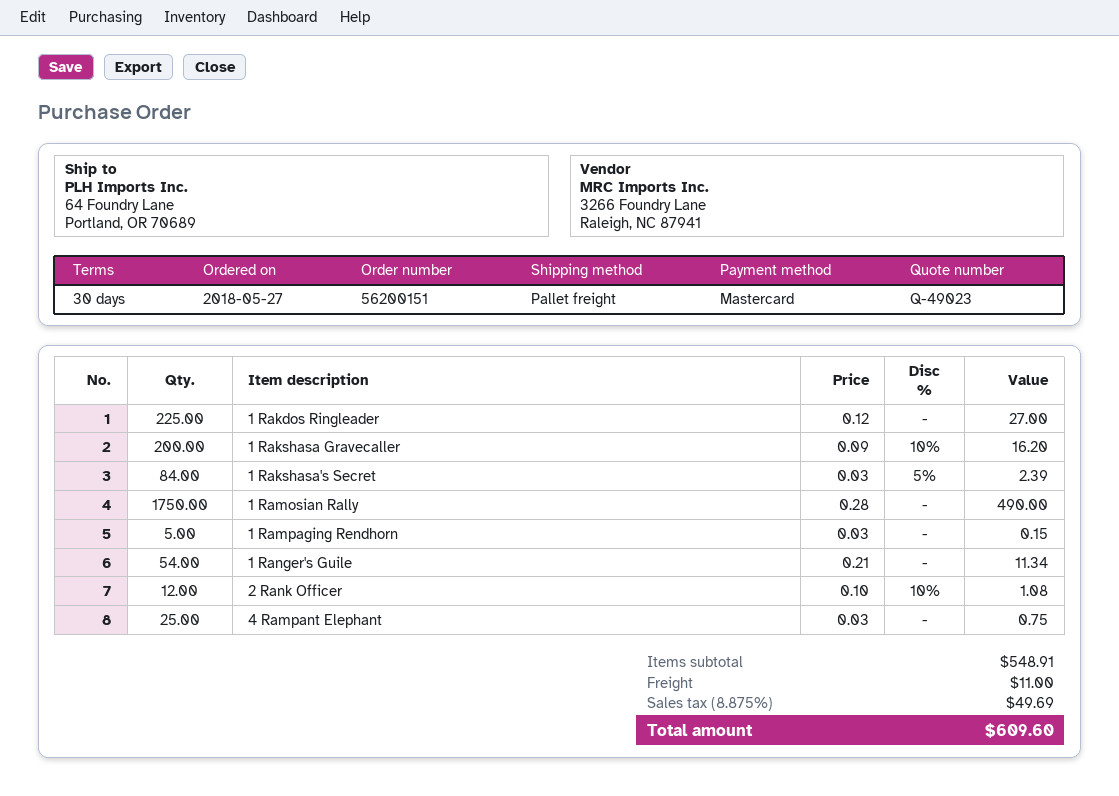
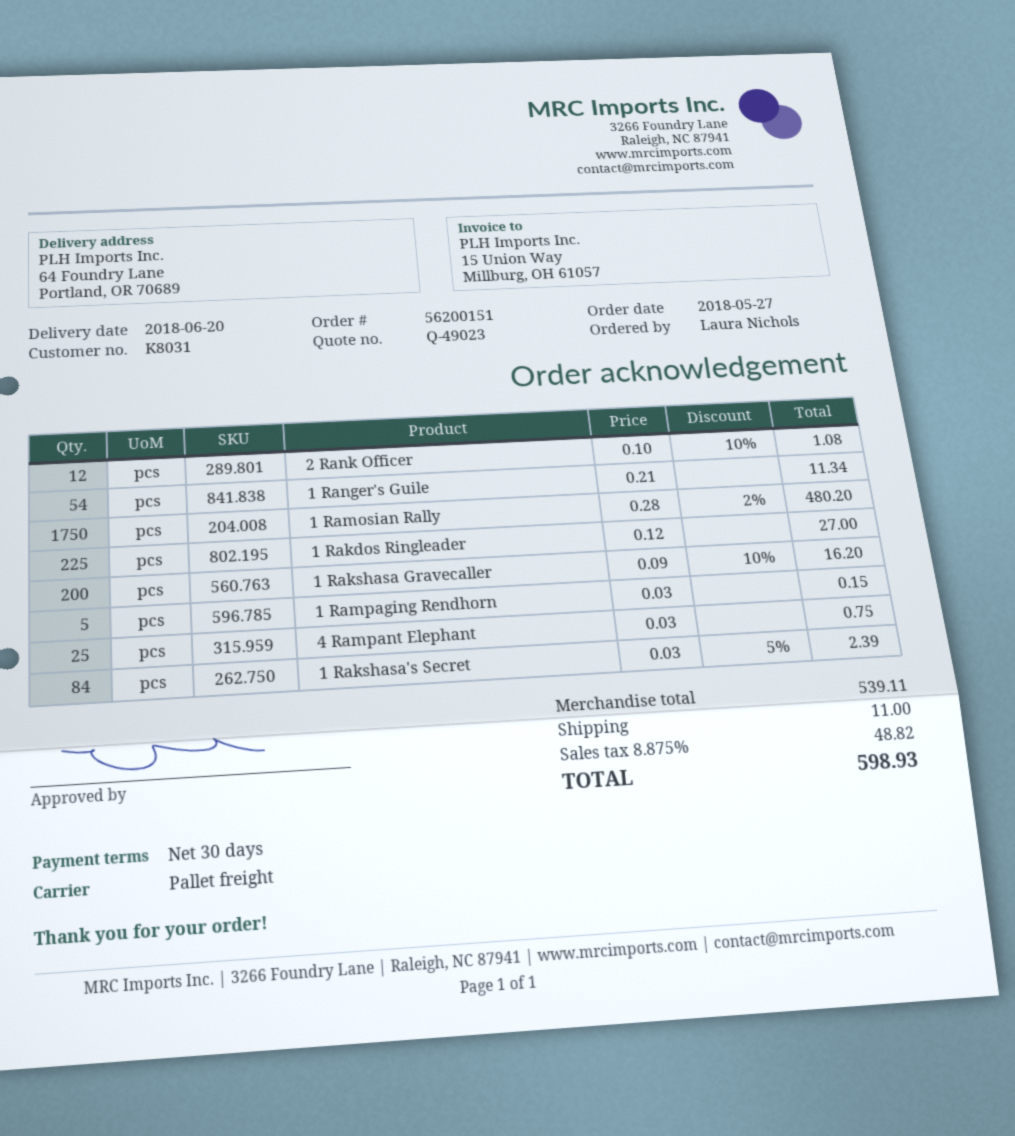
1 Ramosian Rally: 1750 x 0.28 = 490.00 -> 1750 x 0.28 - 2% = 480.20
subtotal: 548.91 -> 539.11
tax: 8.875% = 49.69 -> 8.875% = 48.82
total: 609.60 -> 598.93

